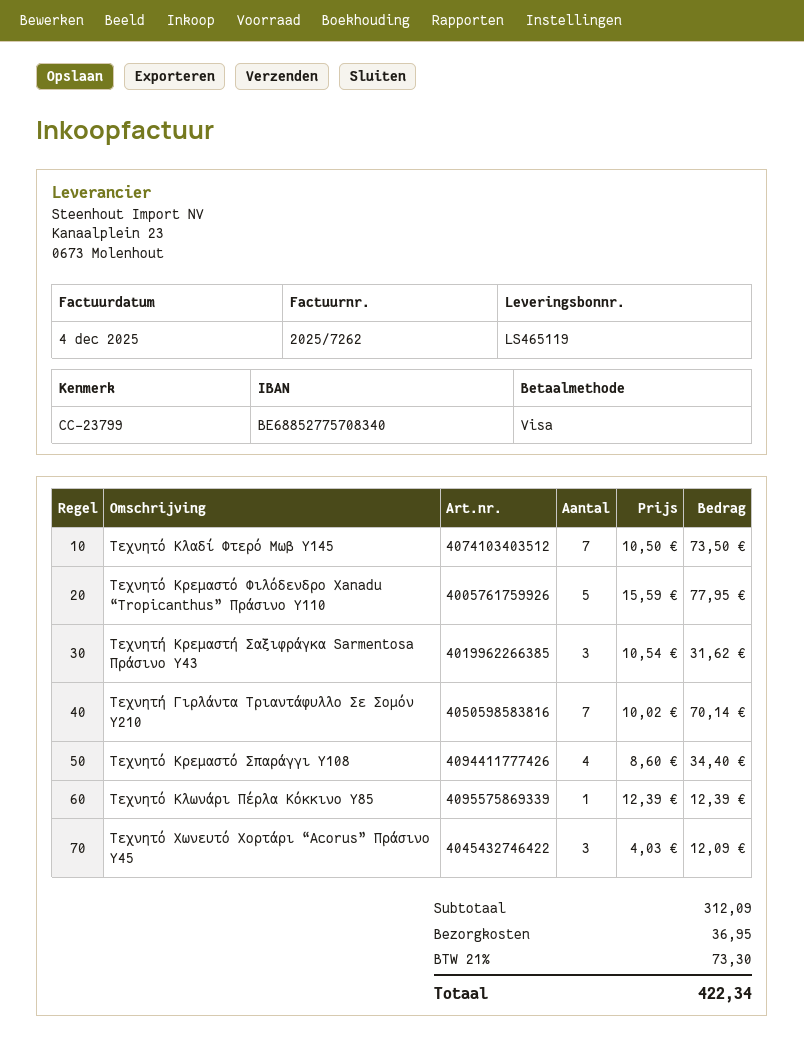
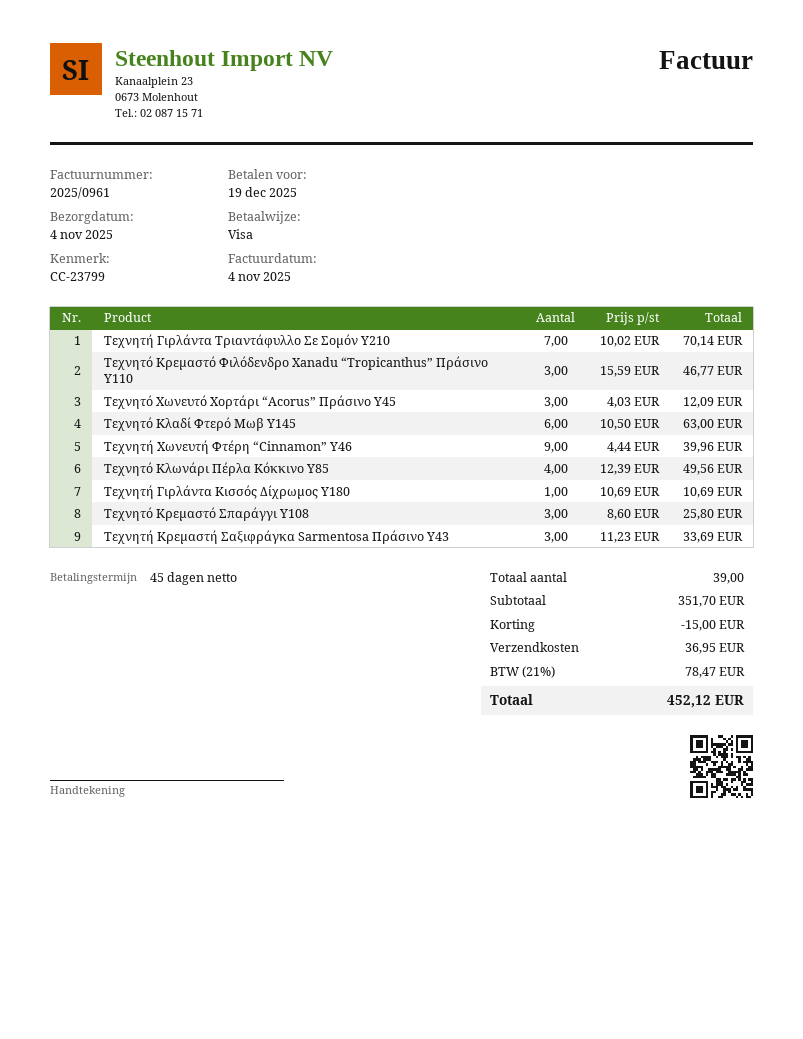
invoice number: 2025/7262 -> 2025/0961
invoice date: 2025-12-04 -> 2025-11-04
Τεχνητό Κλαδί Φτερό Μωβ Υ145: 7 x 10.50 = 73.50 -> 6 x 10.50 = 63.00
Τεχνητό Κρεμαστό Φιλόδενδρο Xanadu “Tropicanthus” Πράσινο Υ110: 5 x 15.59 = 77.95 -> 3 x 15.59 = 46.77
Τεχνητή Κρεμαστή Σαξιφράγκα Sarmentosa Πράσινο Υ43: 3 x 10.54 = 31.62 -> 3 x 11.23 = 33.69
Τεχνητό Κρεμαστό Σπαράγγι Υ108: 4 x 8.60 = 34.40 -> 3 x 8.60 = 25.80
Τεχνητό Κλωνάρι Πέρλα Κόκκινο Υ85: 1 x 12.39 = 12.39 -> 4 x 12.39 = 49.56
Τεχνητή Χωνευτή Φτέρη “Cinnamon” Υ46: none -> 9 x 4.44 = 39.96
Τεχνητή Γιρλάντα Κισσός Δίχρωμος Υ180: none -> 1 x 10.69 = 10.69
subtotal: 312.09 -> 351.70
discount: none -> 15.00
tax: 21% = 73.30 -> 21% = 78.47
total: 422.34 -> 452.12

